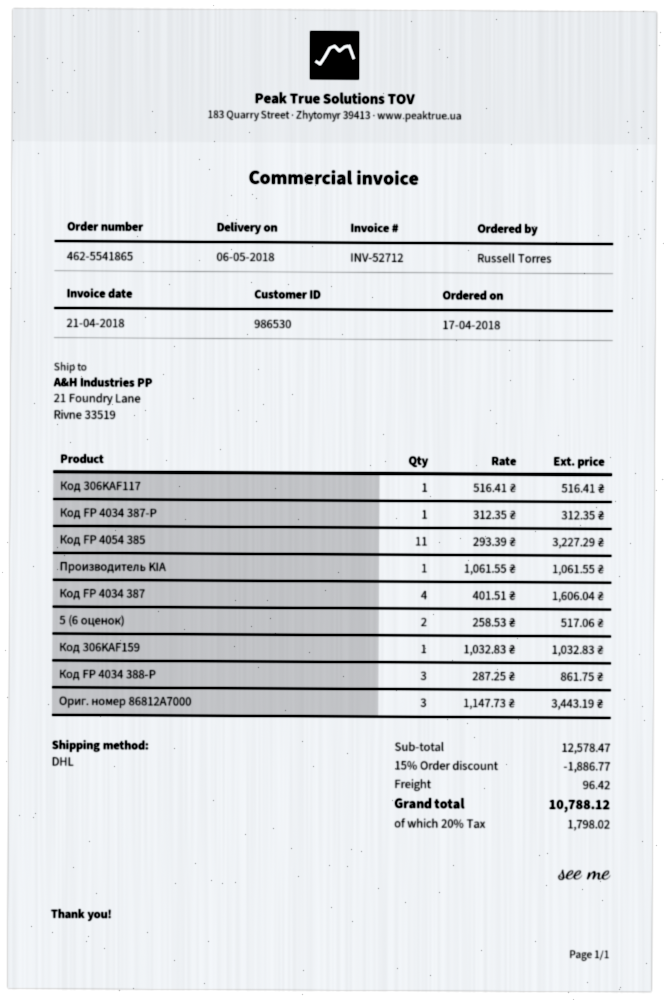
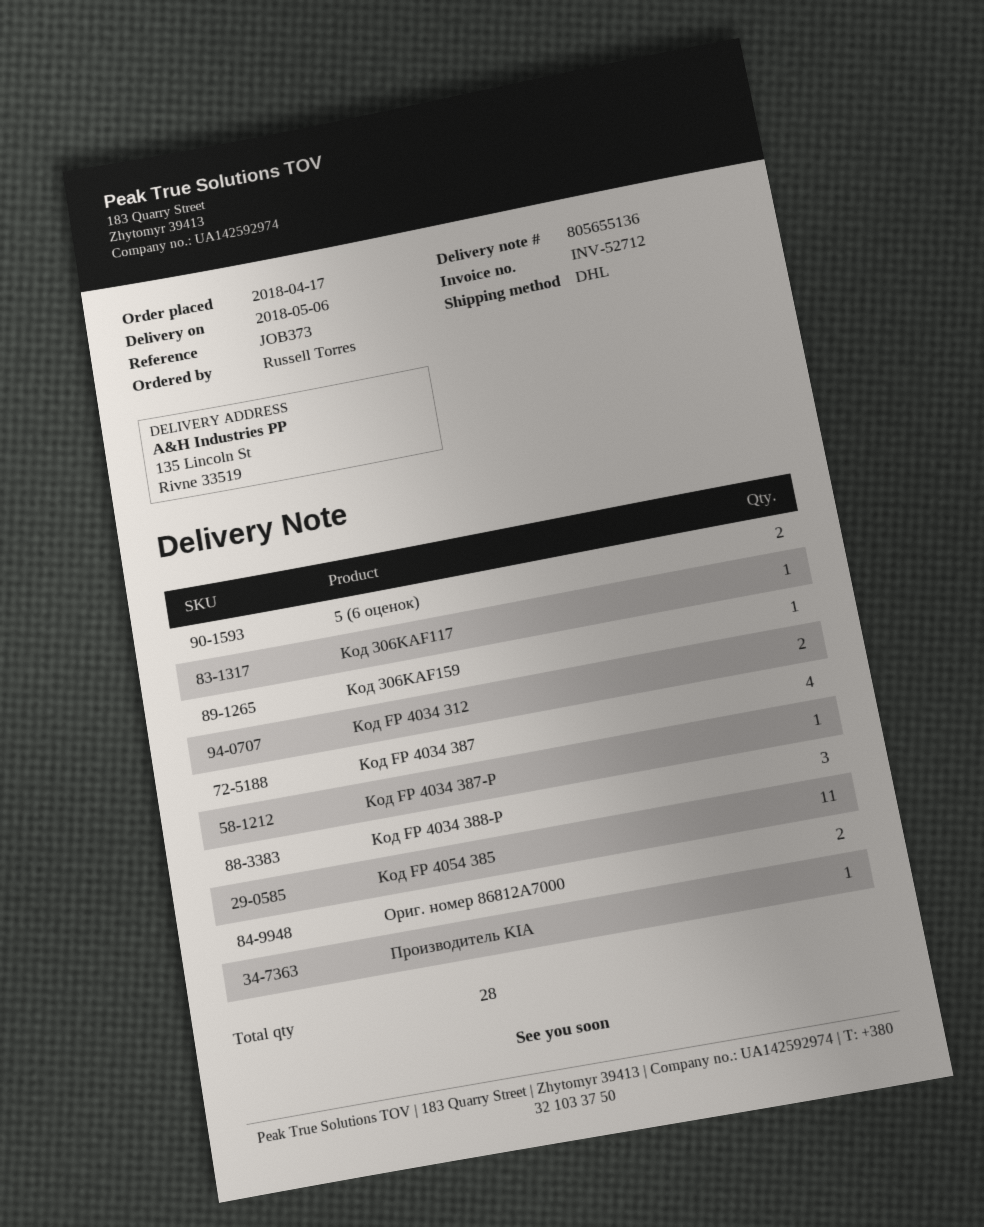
ship to: 21 Foundry Lane, Rivne 33519 -> 135 Lincoln St, Rivne 33519
Ориг. номер 86812A7000: 3 -> 2
Код FP 4034 312: none -> 2

